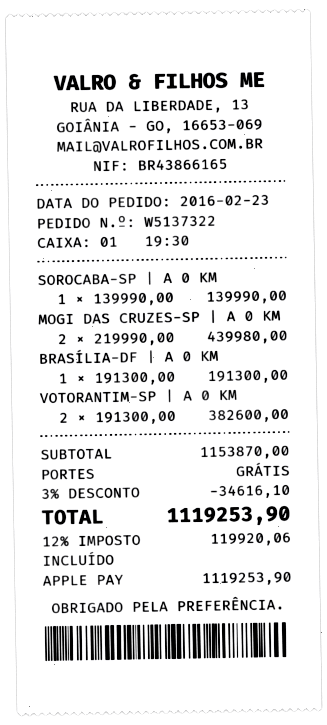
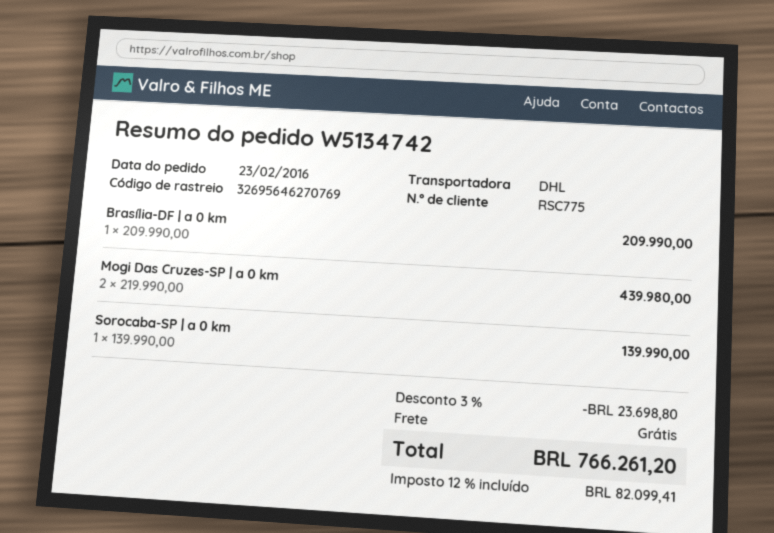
order number: W5137322 -> W5134742
BRASÍLIA-DF | A 0 KM: 1 x 191300.00 = 191300.00 -> 1 x 209990.00 = 209990.00
VOTORANTIM-SP | A 0 KM: 2 x 191300.00 = 382600.00 -> none
discount: 3% = 34616.10 -> 3% = 23698.80
tax: 12% = 119920.06 -> 12% = 82099.41
total: 1119253.90 -> 766261.20

